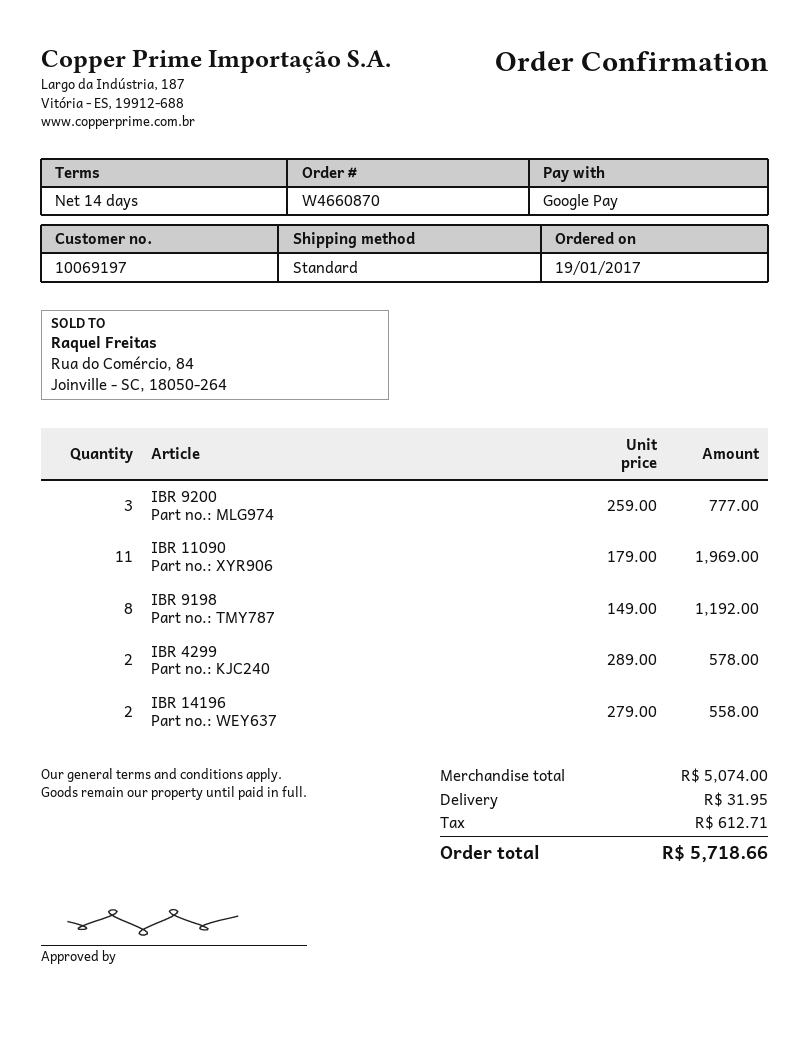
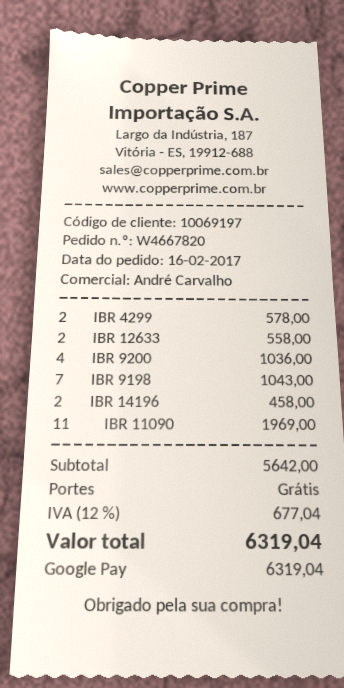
order number: W4660870 -> W4667820
order date: 2017-01-19 -> 2017-02-16
IBR 9200: 3 for 777.00 -> 4 for 1036.00
IBR 9198: 8 for 1192.00 -> 7 for 1043.00
IBR 14196: 2 for 558.00 -> 2 for 458.00
IBR 12633: none -> 2 for 558.00
subtotal: 5074.00 -> 5642.00
shipping: 31.95 -> 0.00
tax: 612.71 -> 677.04
total: 5718.66 -> 6319.04

